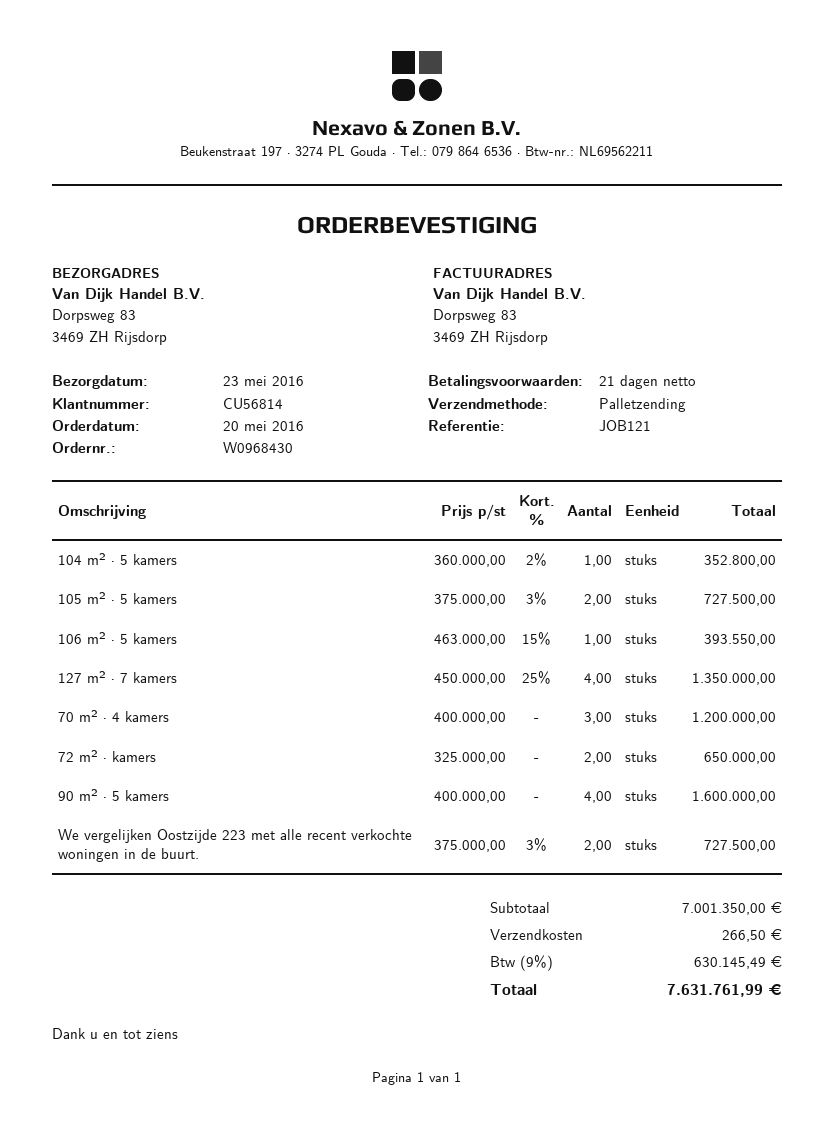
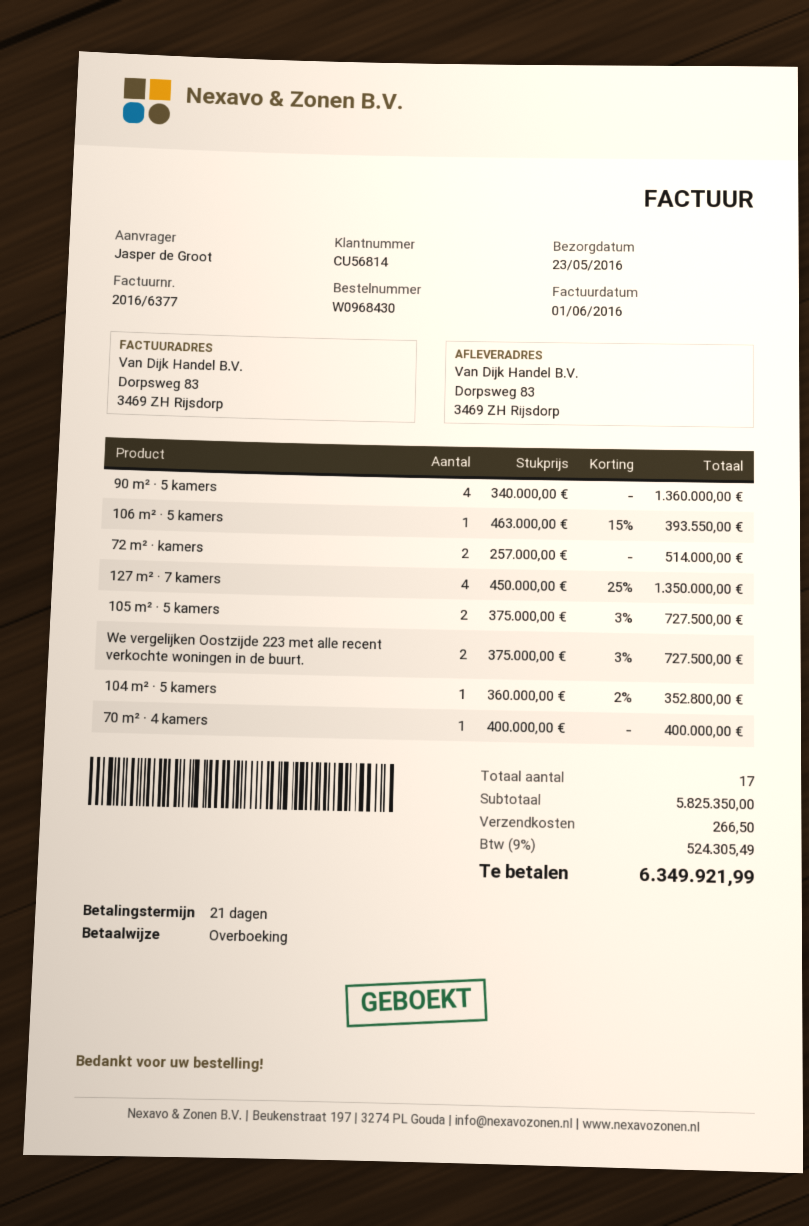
70 m² · 4 kamers: 3 x 400000.00 = 1200000.00 -> 1 x 400000.00 = 400000.00
72 m² · kamers: 2 x 325000.00 = 650000.00 -> 2 x 257000.00 = 514000.00
90 m² · 5 kamers: 4 x 400000.00 = 1600000.00 -> 4 x 340000.00 = 1360000.00
subtotal: 7001350.00 -> 5825350.00
tax: 9% = 630145.49 -> 9% = 524305.49
total: 7631761.99 -> 6349921.99

